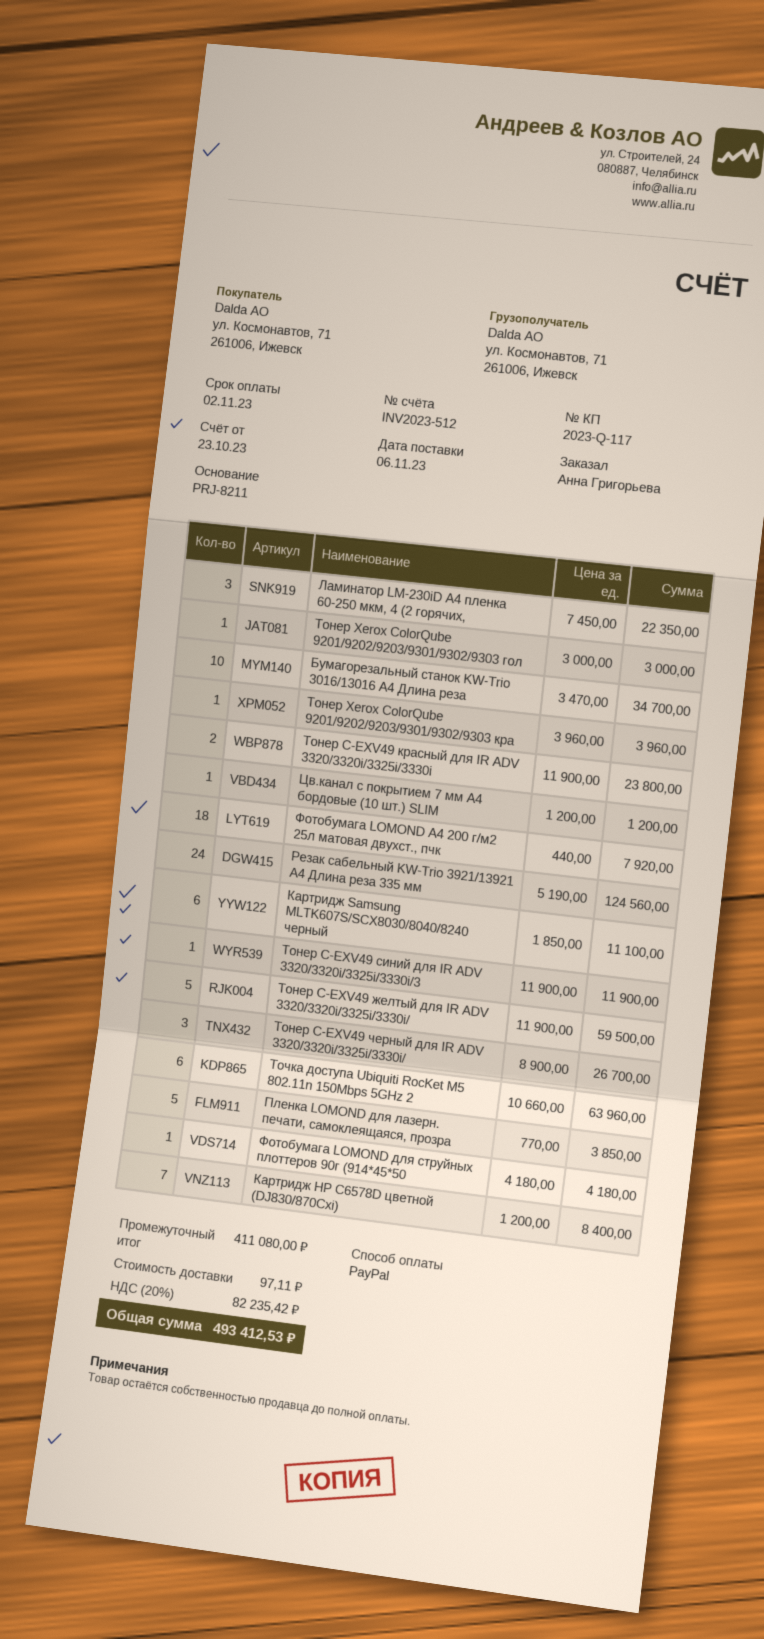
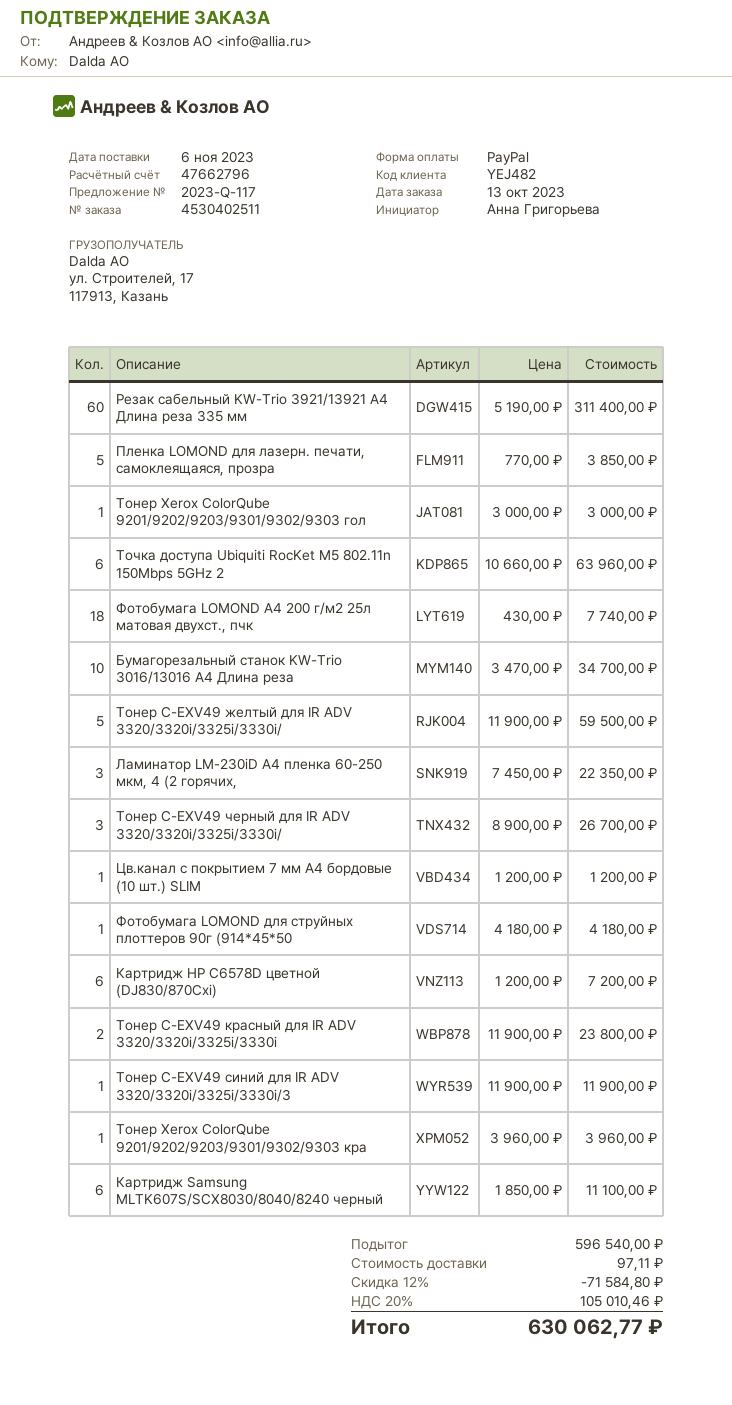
ship to: ул. Космонавтов, 71, 261006, Ижевск -> ул. Строителей, 17, 117913, Казань
Фотобумага LOMOND A4 200 г/м2 25л матовая двухст., пчк: 18 x 440.00 = 7920.00 -> 18 x 430.00 = 7740.00
Резак сабельный KW-Trio 3921/13921 A4 Длина реза 335 мм: 24 x 5190.00 = 124560.00 -> 60 x 5190.00 = 311400.00
Картридж HP C6578D цветной (DJ830/870Cxi): 7 x 1200.00 = 8400.00 -> 6 x 1200.00 = 7200.00
subtotal: 411080.00 -> 596540.00
discount: none -> 12% = 71584.80
tax: 20% = 82235.42 -> 20% = 105010.46
total: 493412.53 -> 630062.77

